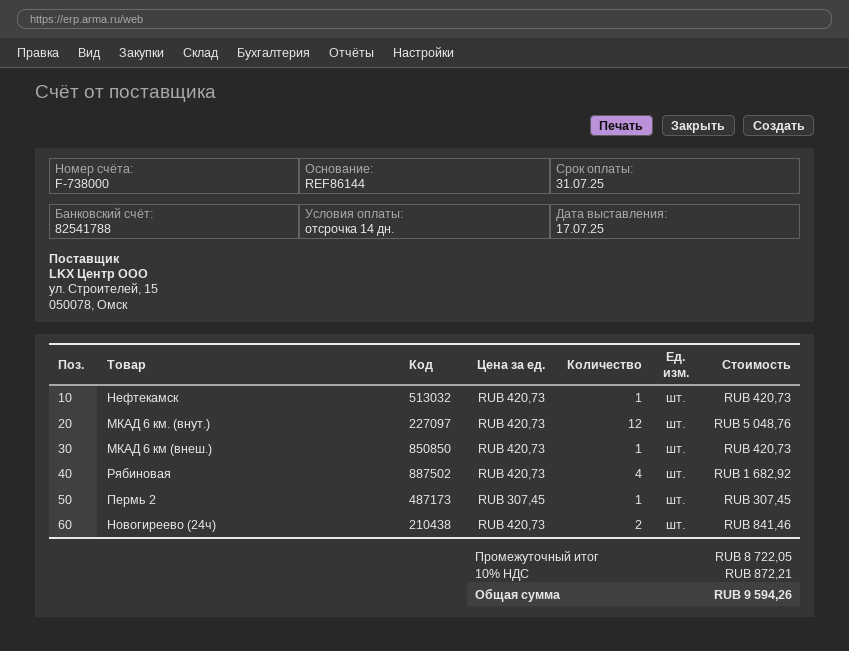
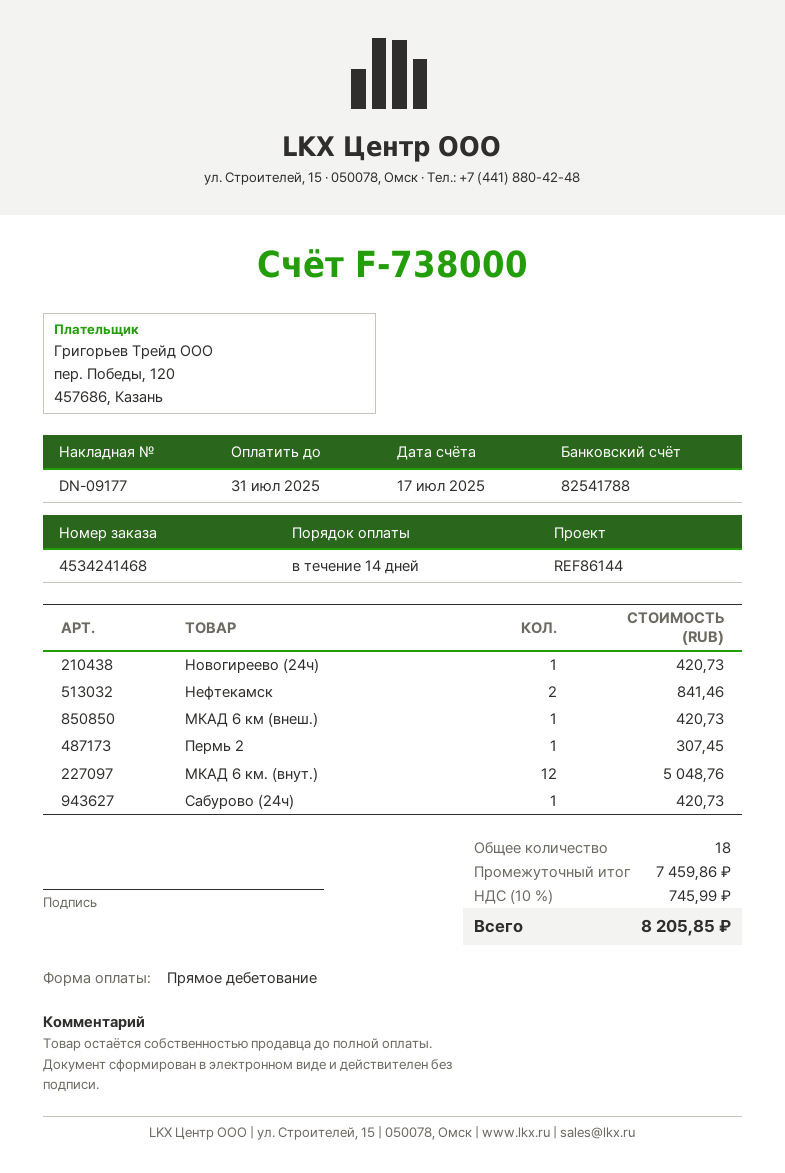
Нефтекамск: 1 for 420.73 -> 2 for 841.46
Рябиновая: 4 for 1682.92 -> none
Новогиреево (24ч): 2 for 841.46 -> 1 for 420.73
Сабурово (24ч): none -> 1 for 420.73
subtotal: 8722.05 -> 7459.86
tax: 10% = 872.21 -> 10% = 745.99
total: 9594.26 -> 8205.85

